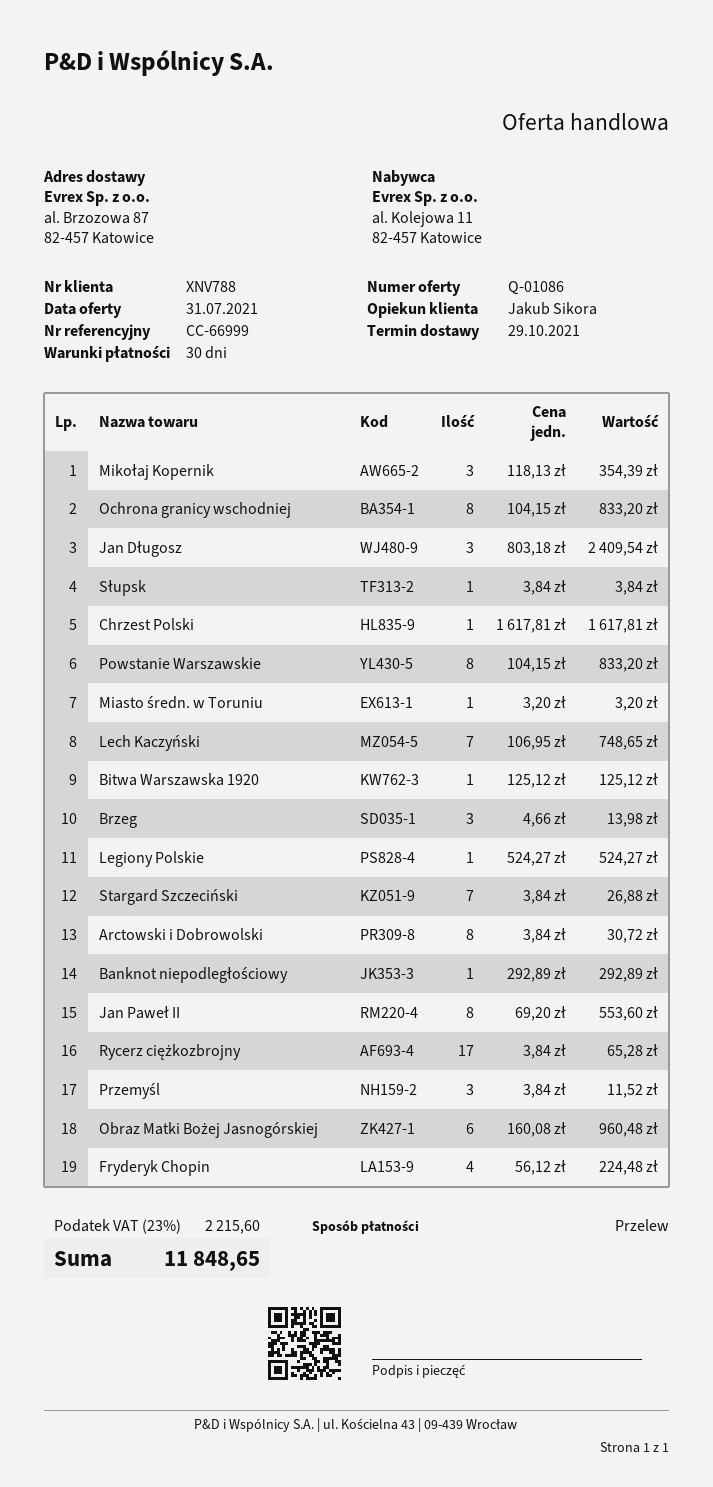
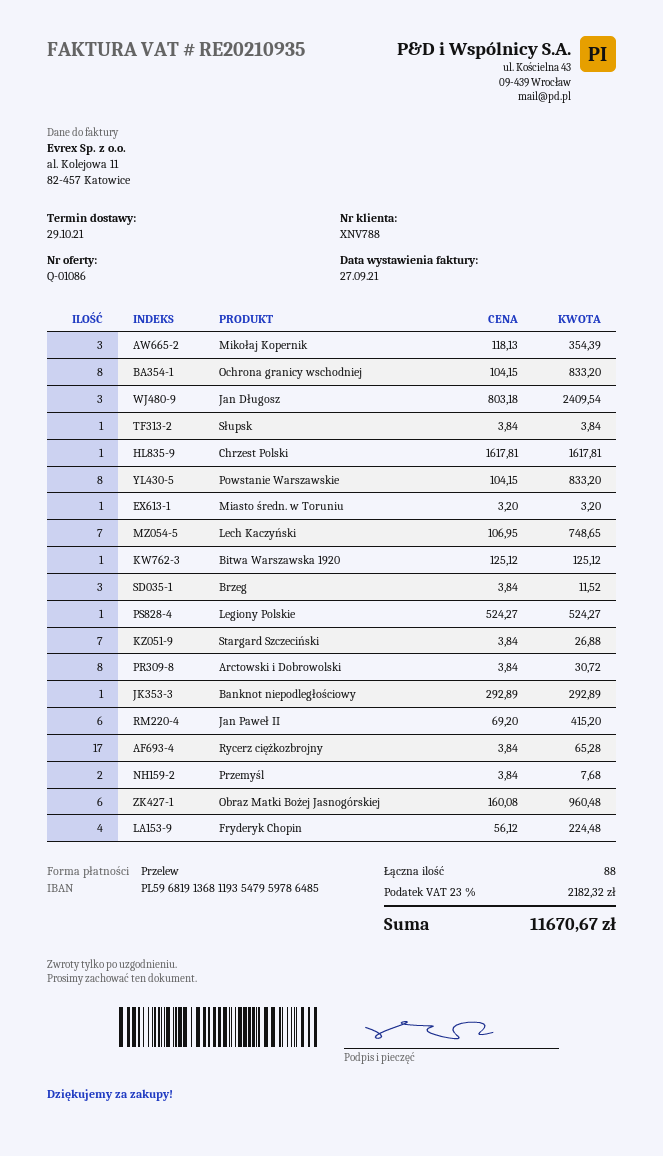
Brzeg: 3 x 4.66 = 13.98 -> 3 x 3.84 = 11.52
Jan Paweł II: 8 x 69.20 = 553.60 -> 6 x 69.20 = 415.20
Przemyśl: 3 x 3.84 = 11.52 -> 2 x 3.84 = 7.68
tax: 23% = 2215.60 -> 23% = 2182.32
total: 11848.65 -> 11670.67

